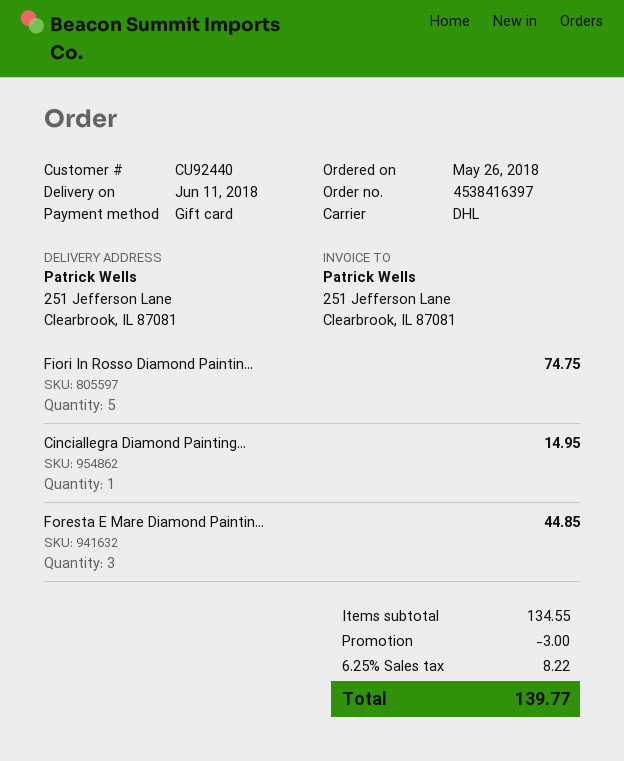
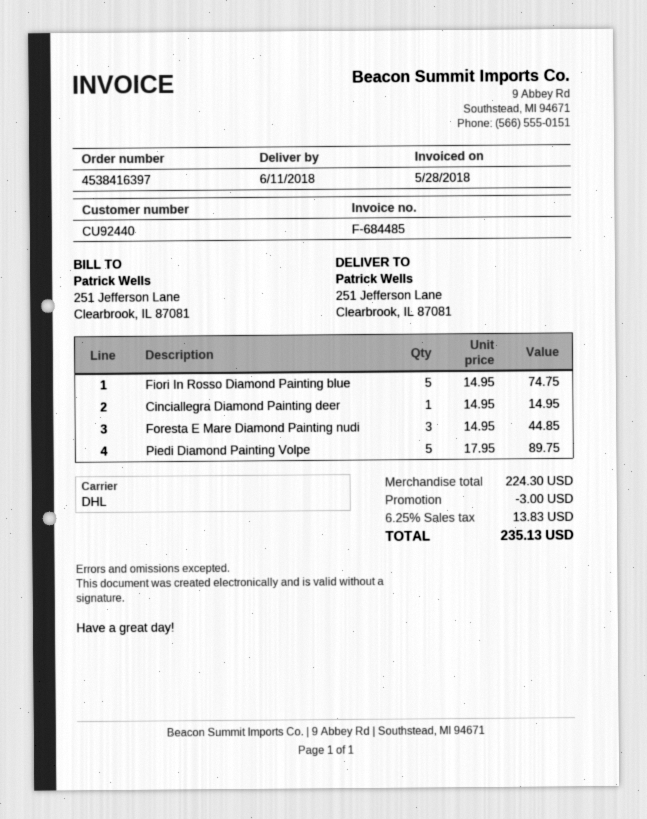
Piedi Diamond Painting Volpe: none -> 5 for 89.75
subtotal: 134.55 -> 224.30
tax: 6.25% = 8.22 -> 6.25% = 13.83
total: 139.77 -> 235.13

